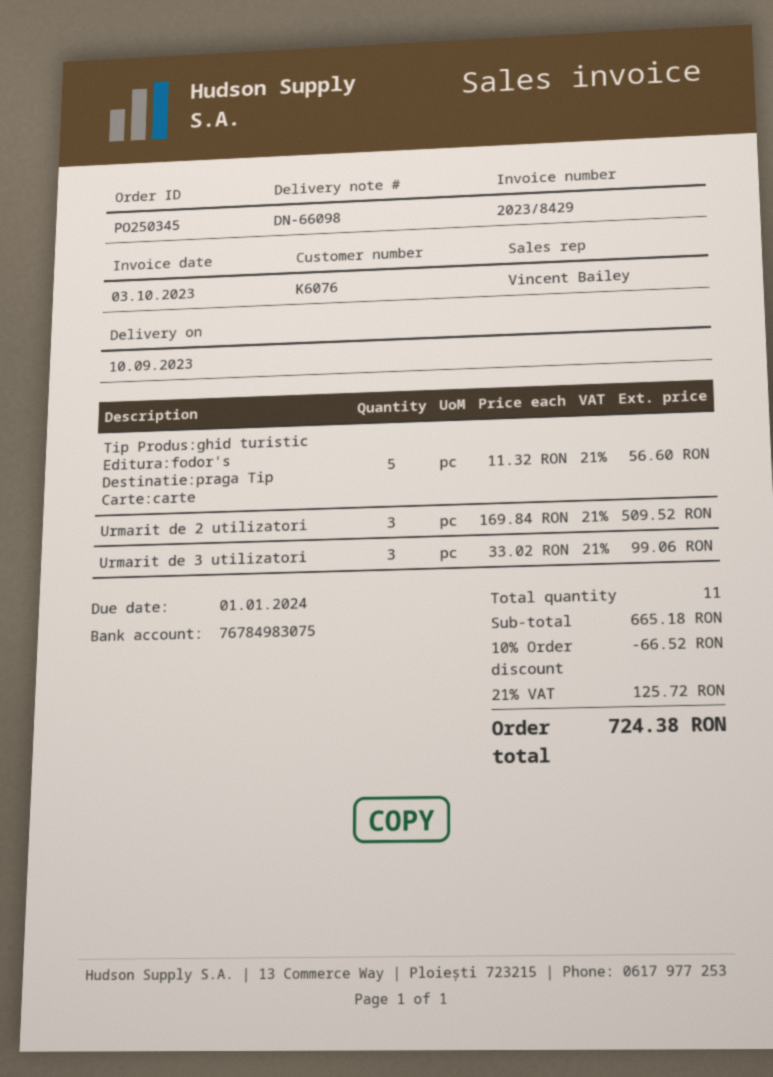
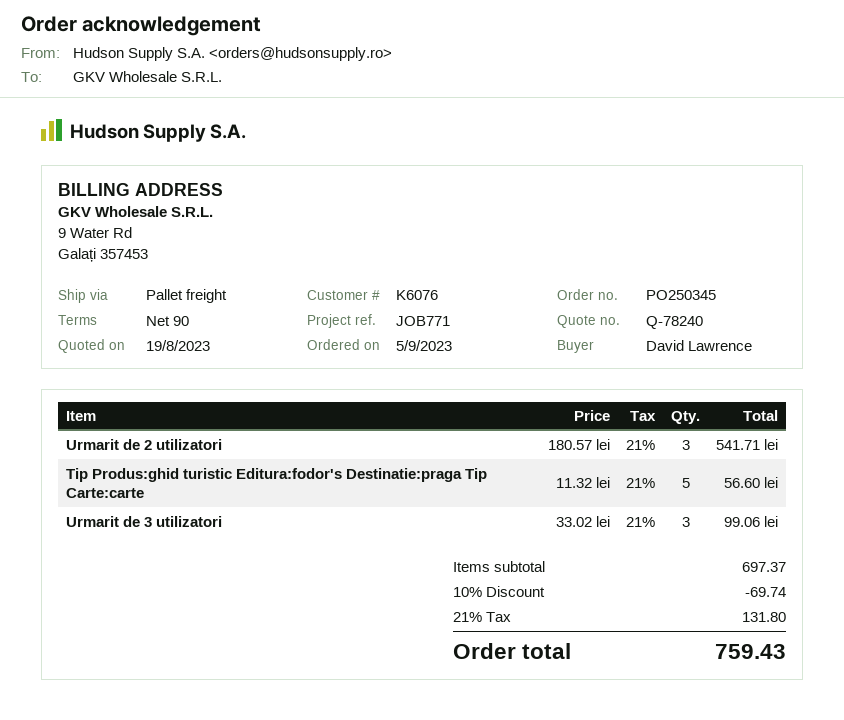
Urmarit de 2 utilizatori: 3 x 169.84 = 509.52 -> 3 x 180.57 = 541.71
subtotal: 665.18 -> 697.37
discount: 10% = 66.52 -> 10% = 69.74
tax: 21% = 125.72 -> 21% = 131.80
total: 724.38 -> 759.43

